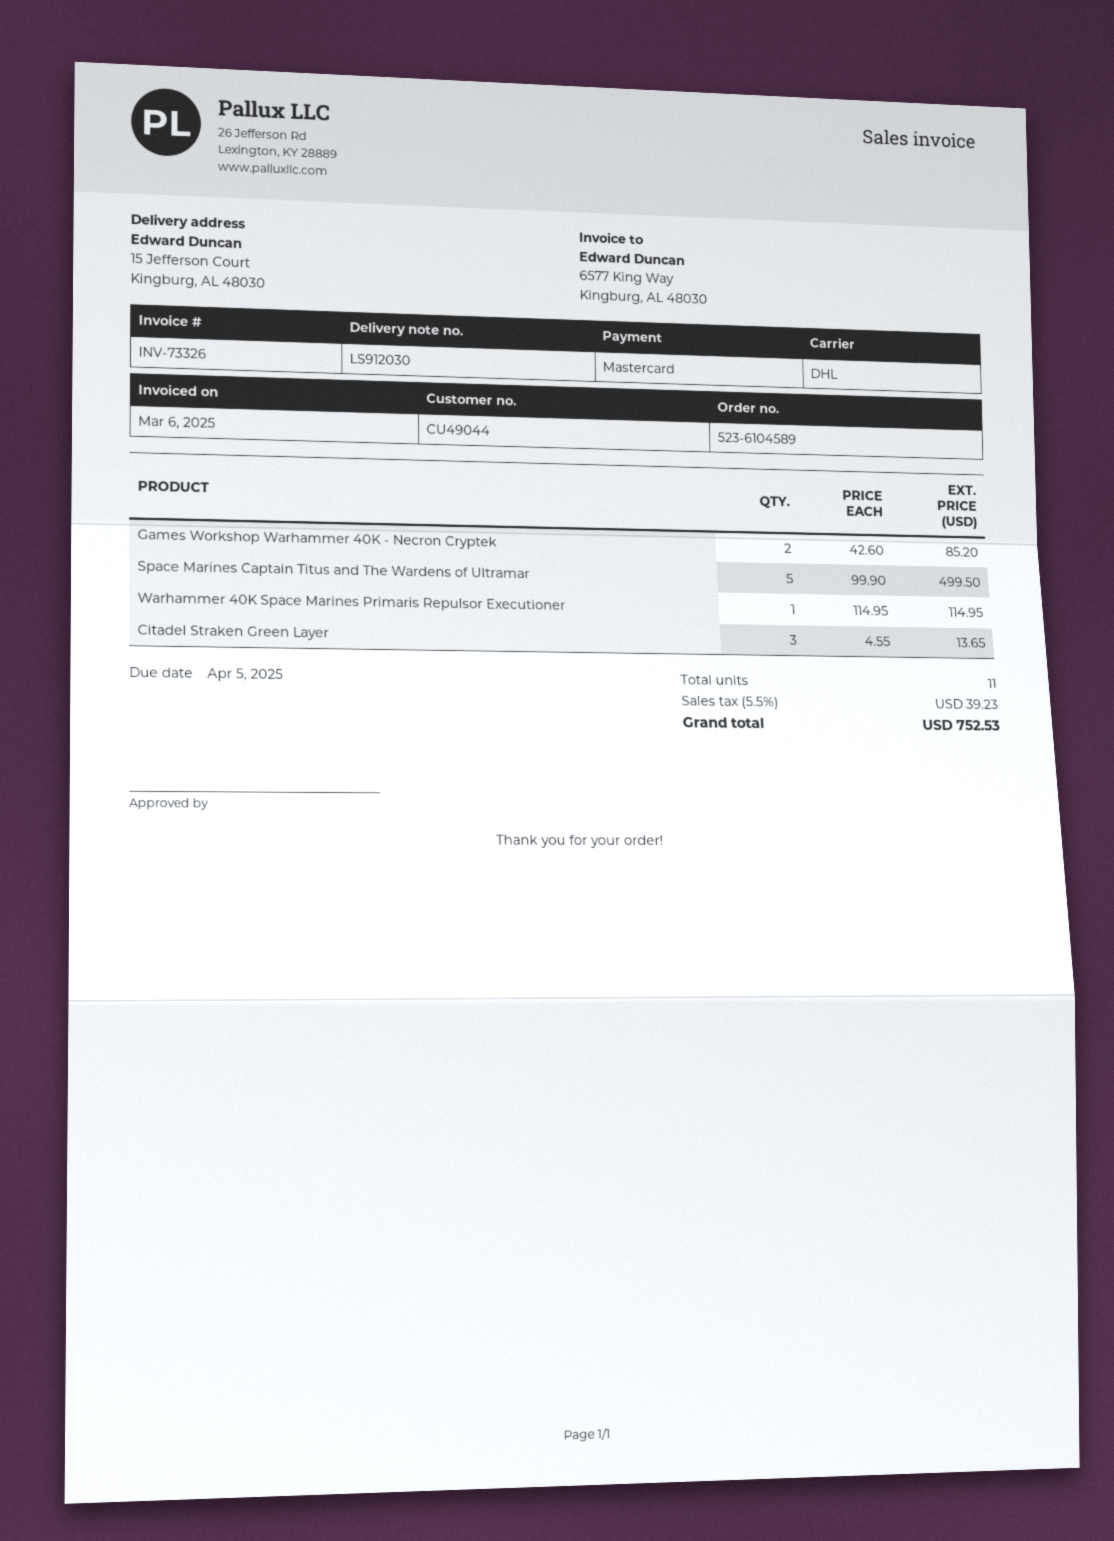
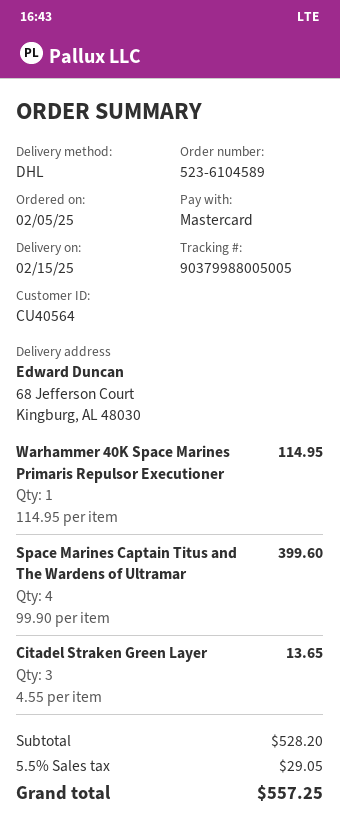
customer number: CU49044 -> CU40564
ship to: 15 Jefferson Court, Kingburg, AL 48030 -> 68 Jefferson Court, Kingburg, AL 48030
Games Workshop Warhammer 40K - Necron Cryptek: 2 x 42.60 = 85.20 -> none
Space Marines Captain Titus and The Wardens of Ultramar: 5 x 99.90 = 499.50 -> 4 x 99.90 = 399.60
tax: 5.5% = 39.23 -> 5.5% = 29.05
total: 752.53 -> 557.25

